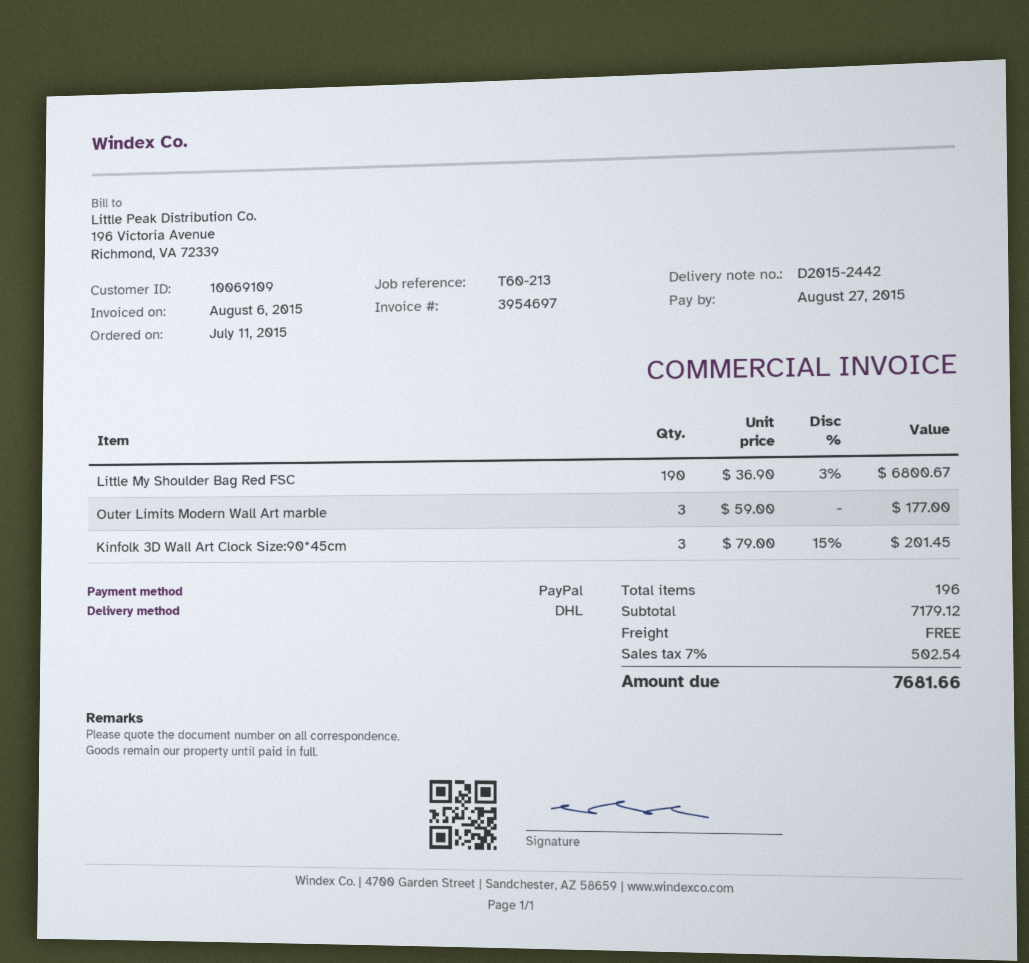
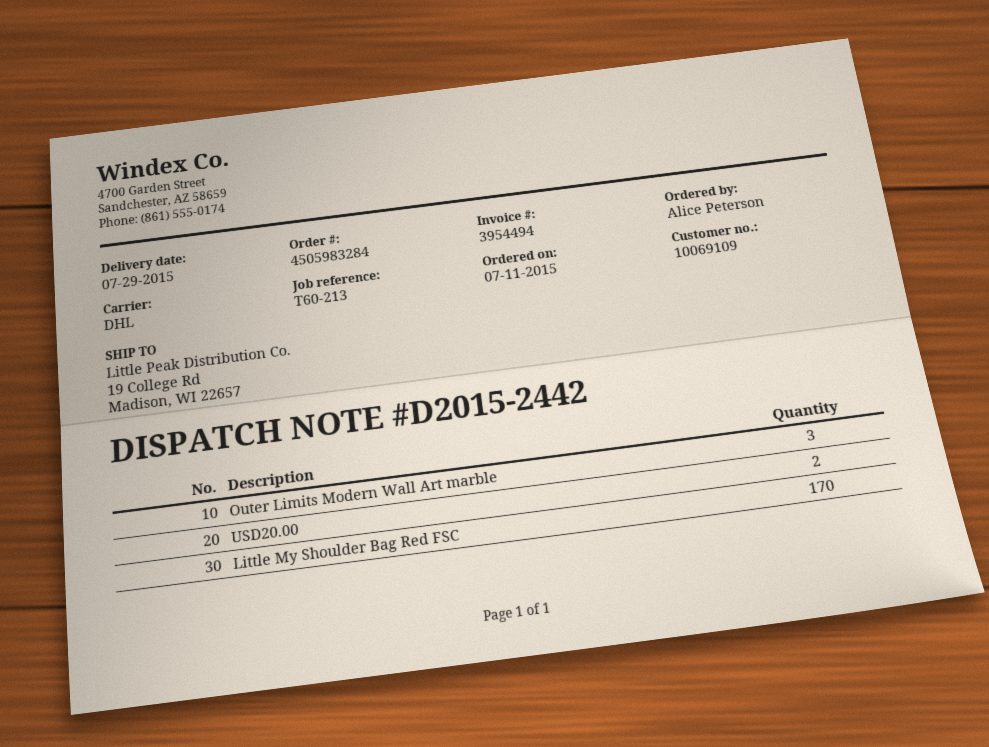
invoice number: 3954697 -> 3954494
Little My Shoulder Bag Red FSC: 190 -> 170
Kinfolk 3D Wall Art Clock Size:90*45cm: 3 -> none
USD20.00: none -> 2

